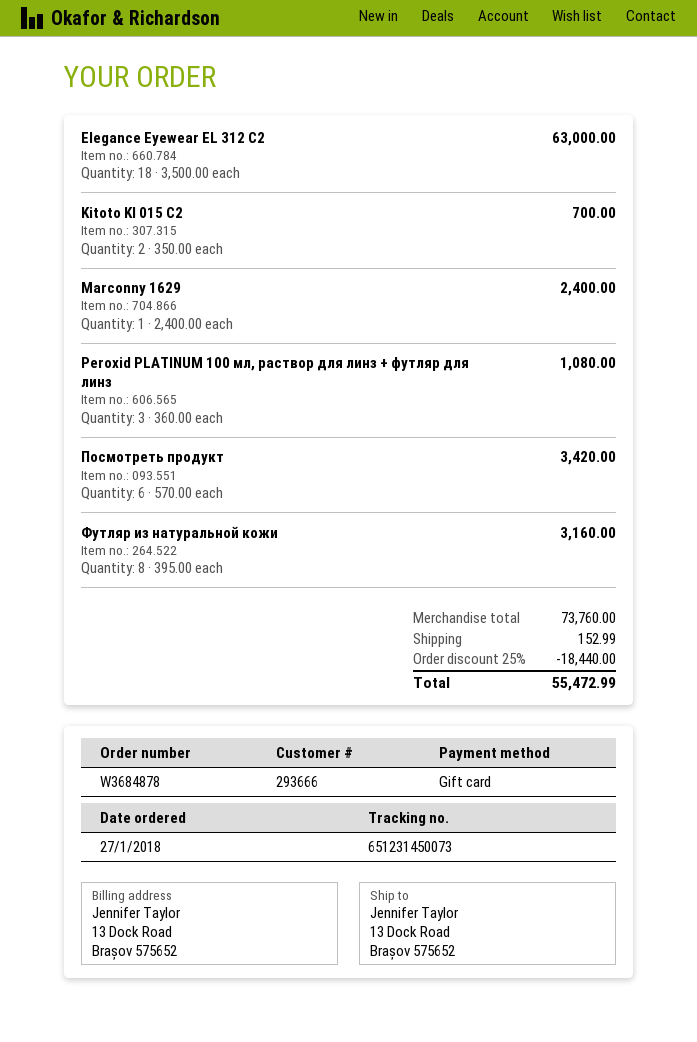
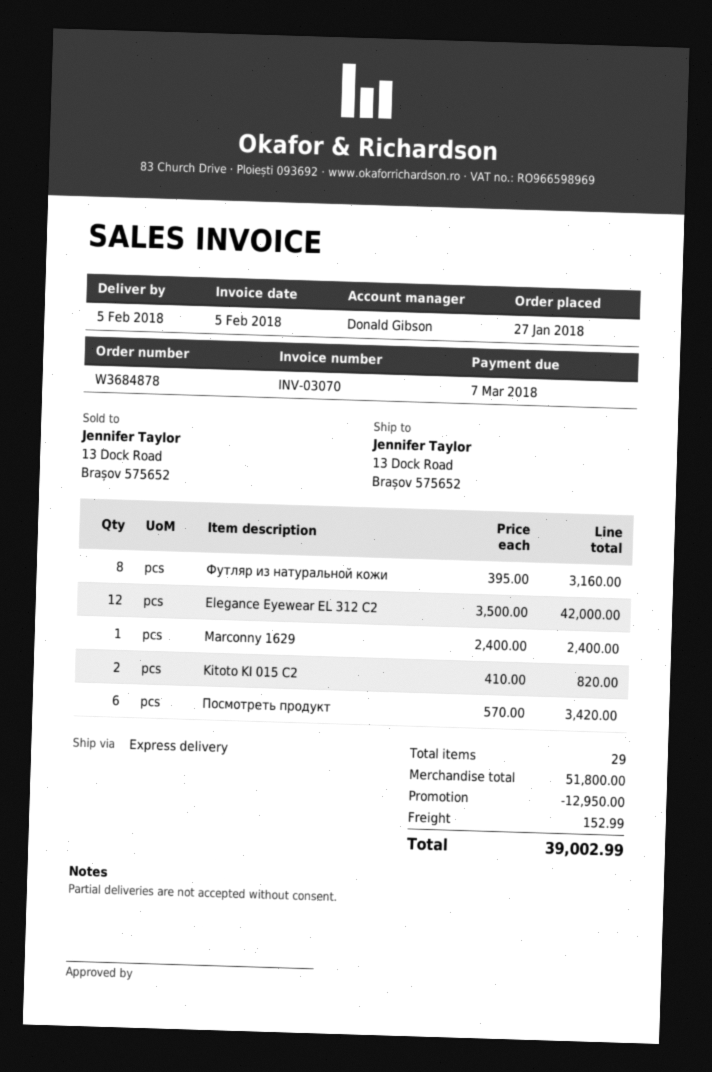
Elegance Eyewear EL 312 C2: 18 x 3500.00 = 63000.00 -> 12 x 3500.00 = 42000.00
Kitoto KI 015 C2: 2 x 350.00 = 700.00 -> 2 x 410.00 = 820.00
Peroxid PLATINUM 100 мл, раствор для линз + футляр для линз: 3 x 360.00 = 1080.00 -> none
subtotal: 73760.00 -> 51800.00
discount: 18440.00 -> 12950.00
total: 55472.99 -> 39002.99

